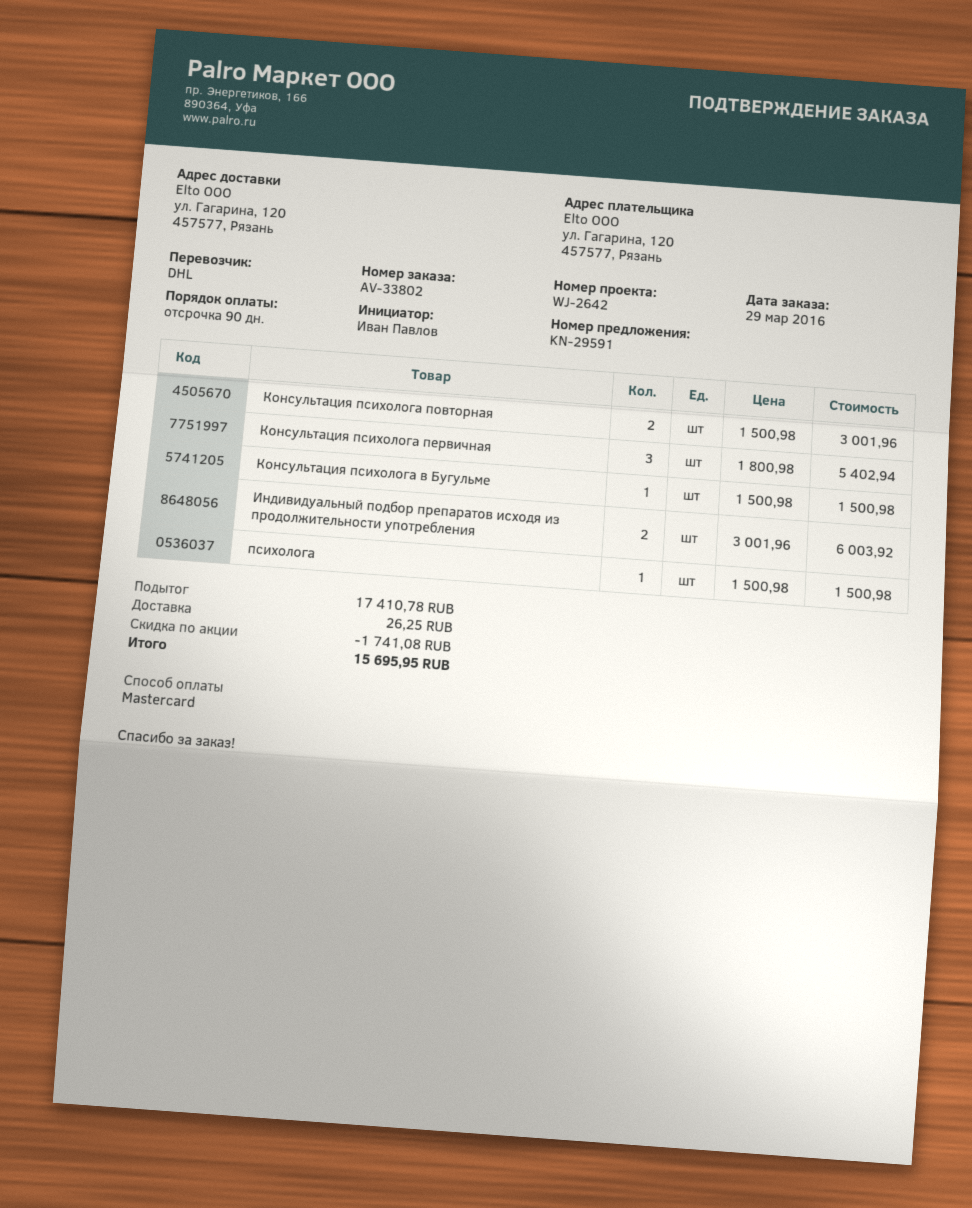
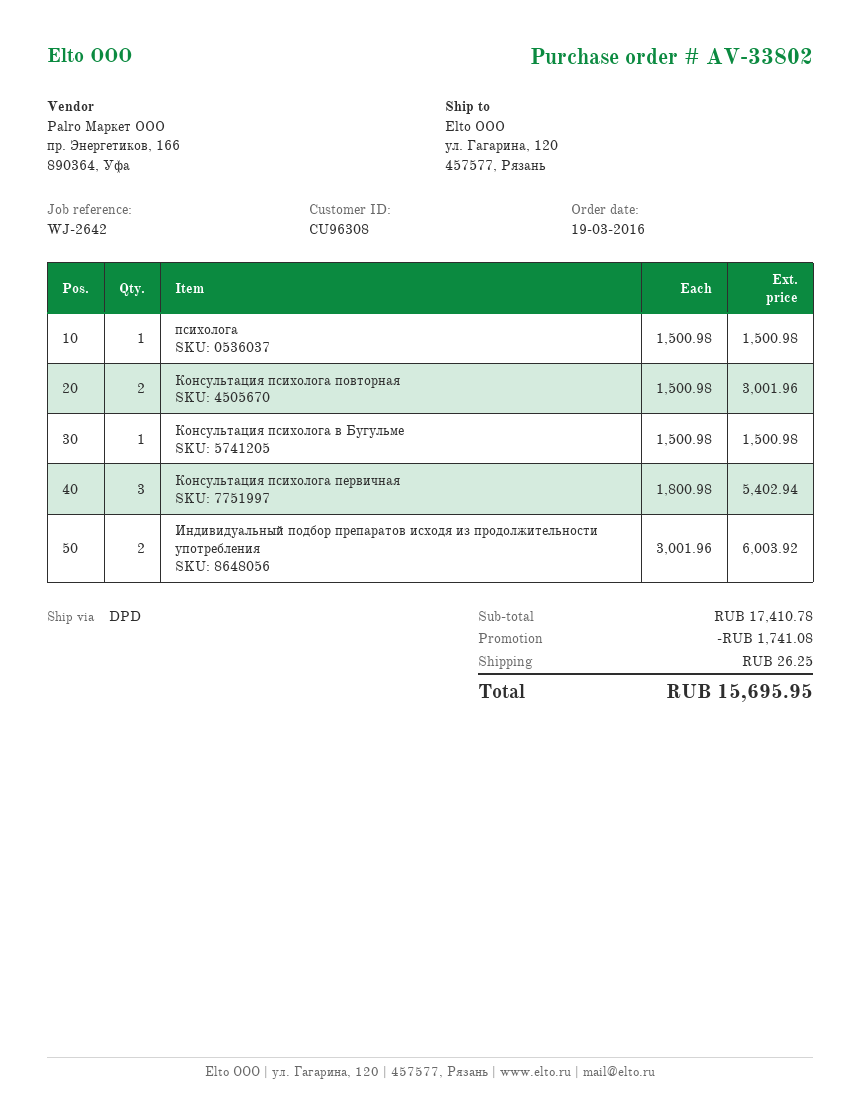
order date: 2016-03-29 -> 2016-03-19
shipping method: DHL -> DPD

